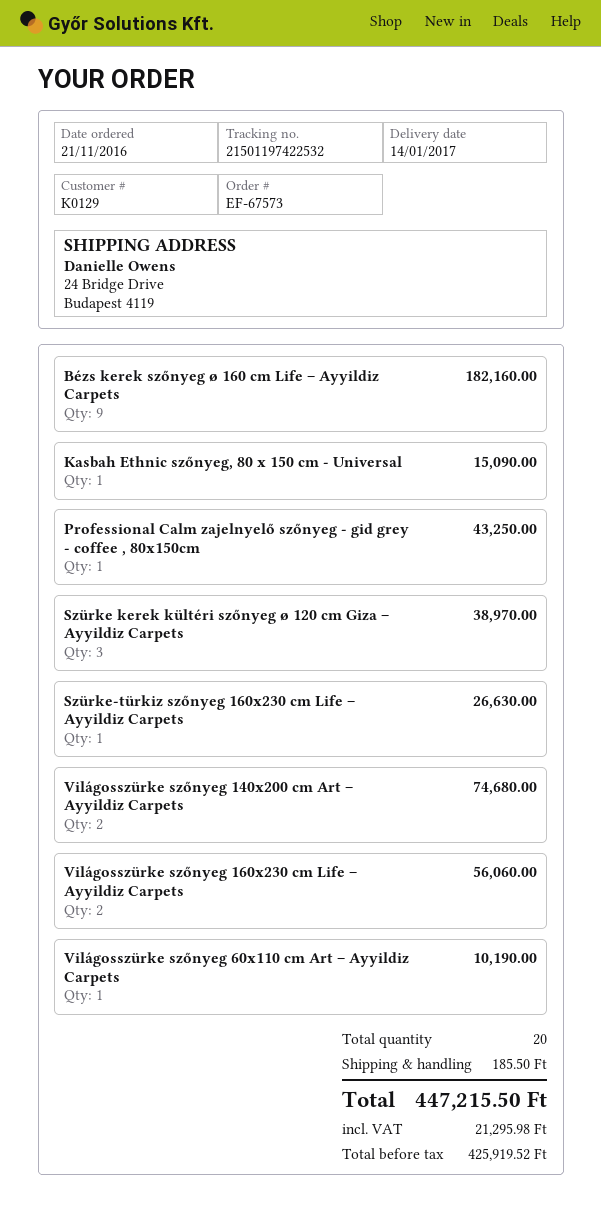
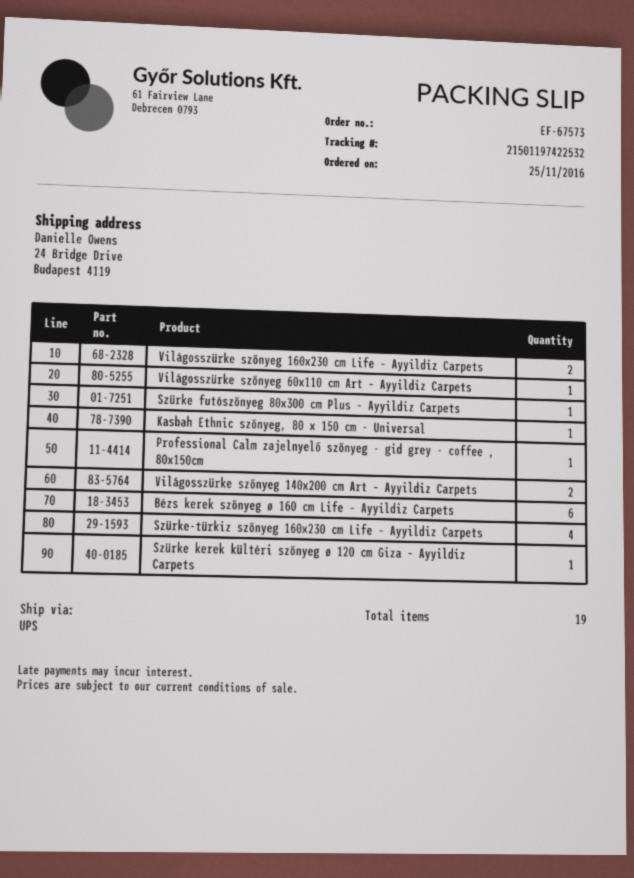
order date: 2016-11-21 -> 2016-11-25
Bézs kerek szőnyeg ø 160 cm Life – Ayyildiz Carpets: 9 -> 6
Szürke kerek kültéri szőnyeg ø 120 cm Giza – Ayyildiz Carpets: 3 -> 1
Szürke-türkiz szőnyeg 160x230 cm Life – Ayyildiz Carpets: 1 -> 4
Szürke futószőnyeg 80x300 cm Plus – Ayyildiz Carpets: none -> 1
total quantity: 20 -> 19

